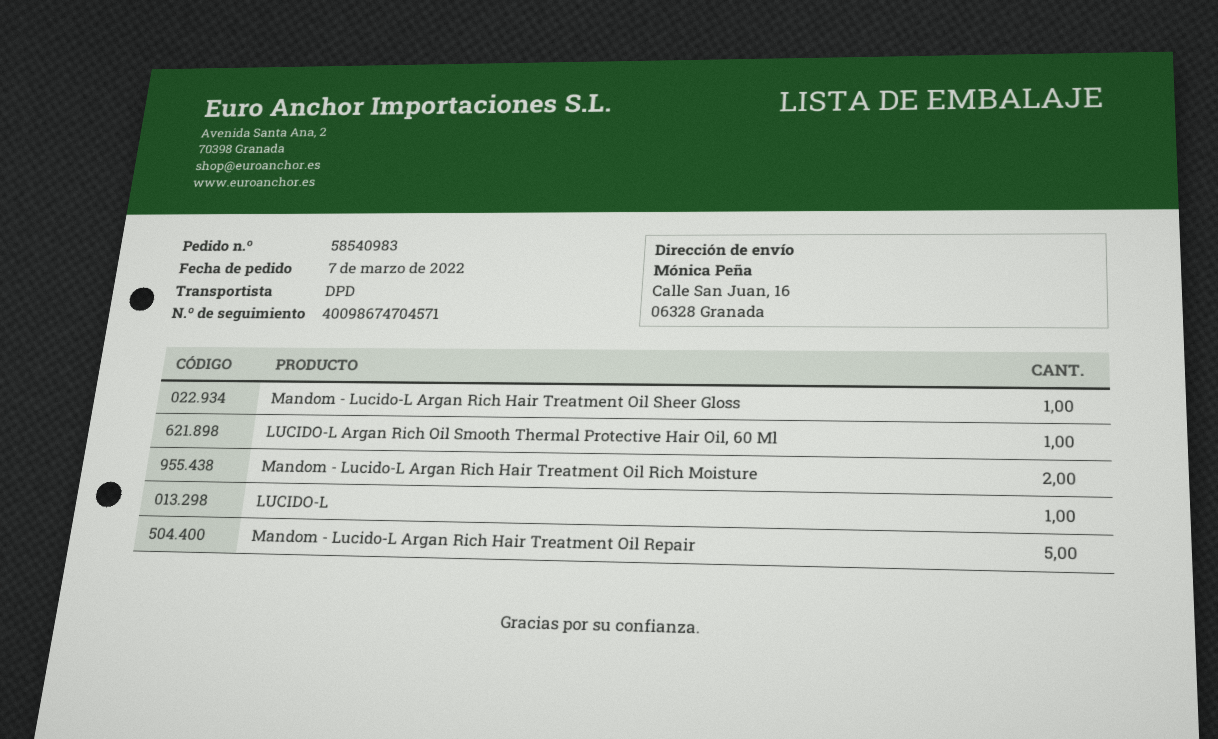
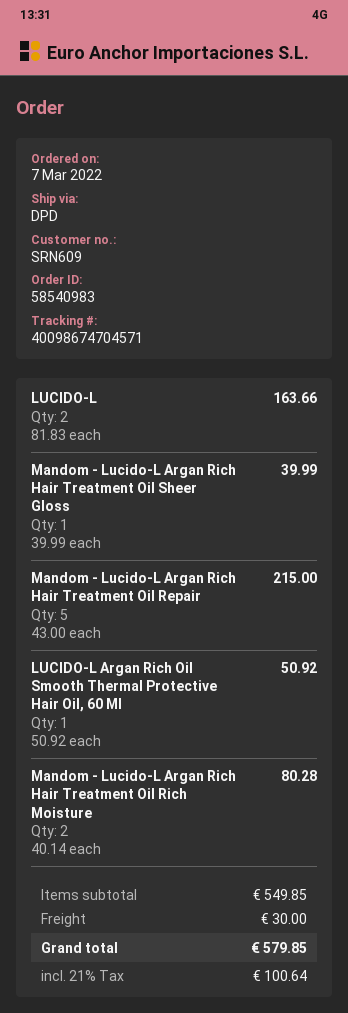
LUCIDO-L: 1 -> 2

